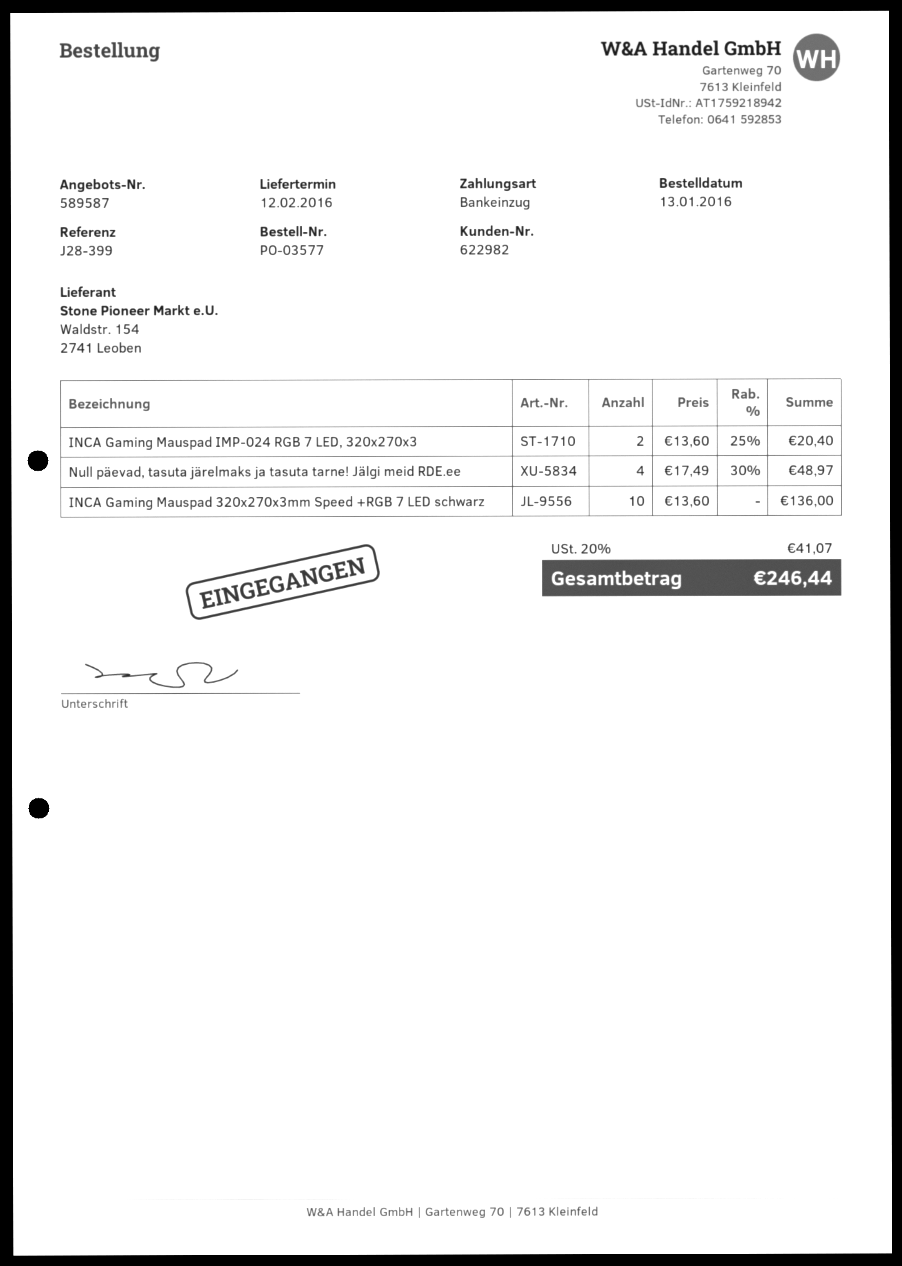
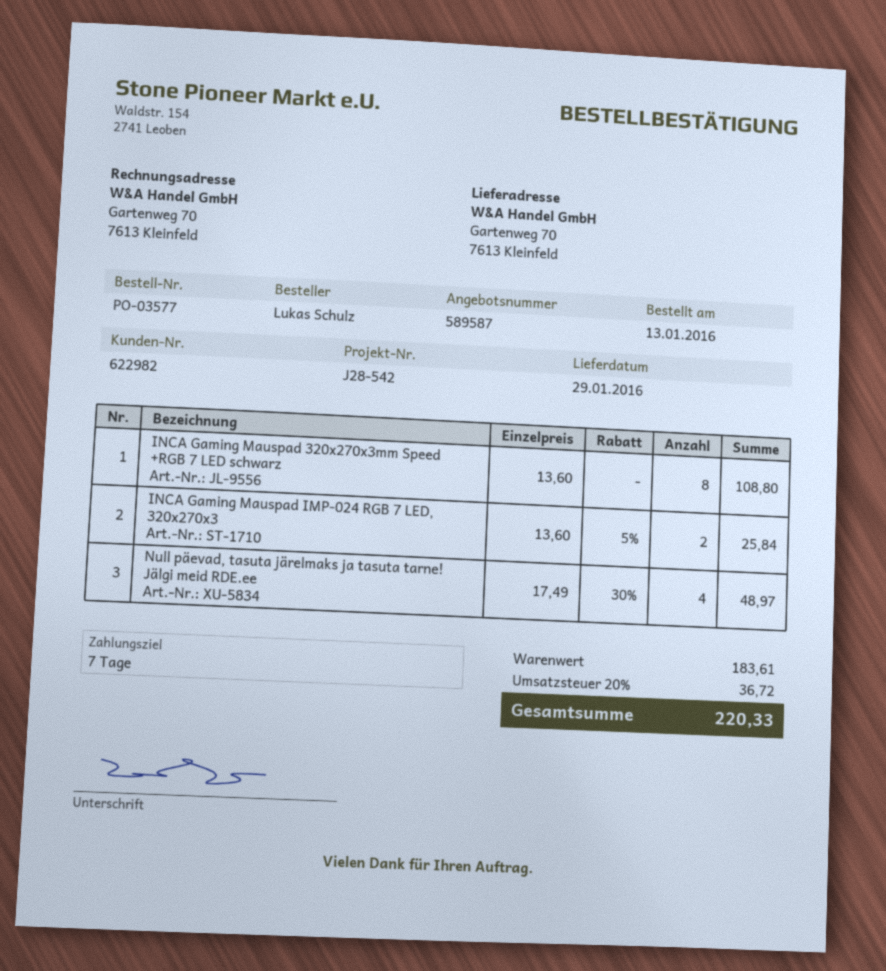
delivery date: 2016-02-12 -> 2016-01-29
reference: J28-399 -> J28-542
INCA Gaming Mauspad IMP-024 RGB 7 LED, 320x270x3: 2 x 13.60 - 25% = 20.40 -> 2 x 13.60 - 5% = 25.84
INCA Gaming Mauspad 320x270x3mm Speed +RGB 7 LED schwarz: 10 x 13.60 = 136.00 -> 8 x 13.60 = 108.80
tax: 20% = 41.07 -> 20% = 36.72
total: 246.44 -> 220.33

